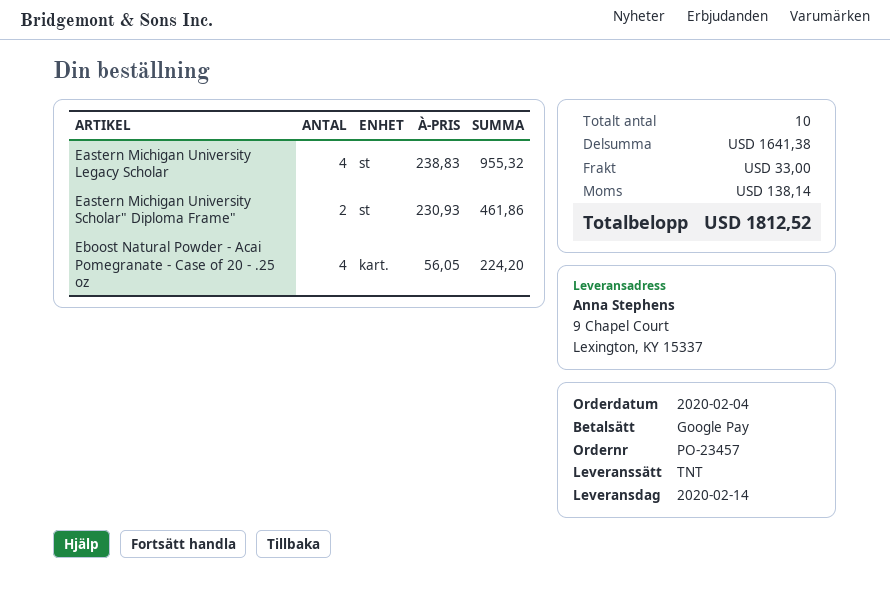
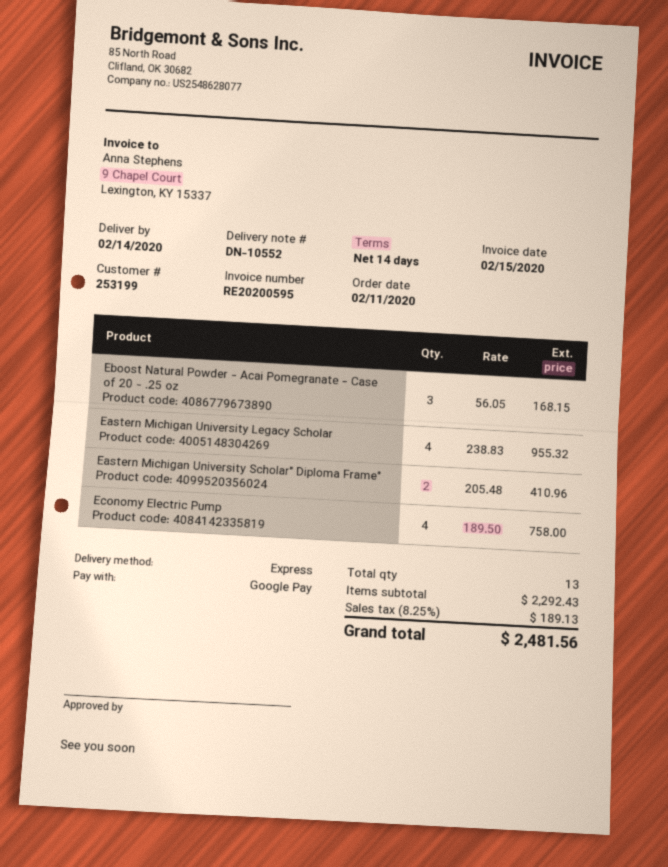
order date: 2020-02-04 -> 2020-02-11
shipping method: TNT -> express
Eastern Michigan University Scholar" Diploma Frame": 2 x 230.93 = 461.86 -> 2 x 205.48 = 410.96
Eboost Natural Powder - Acai Pomegranate - Case of 20 - .25 oz: 4 x 56.05 = 224.20 -> 3 x 56.05 = 168.15
Economy Electric Pump: none -> 4 x 189.50 = 758.00
total quantity: 10 -> 13
subtotal: 1641.38 -> 2292.43
shipping: 33.00 -> none
tax: 138.14 -> 189.13
total: 1812.52 -> 2481.56

